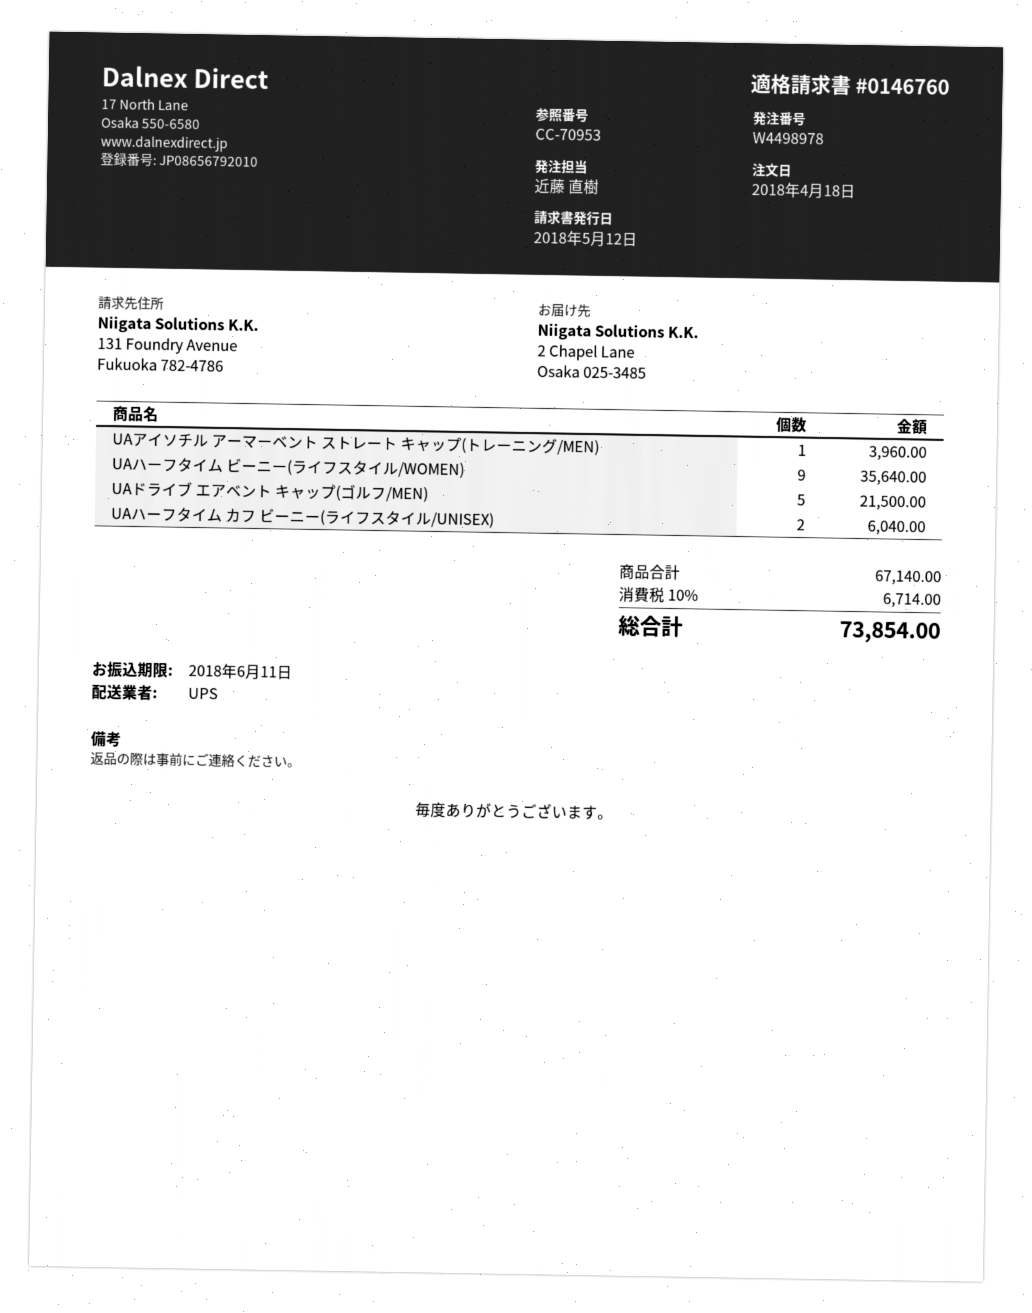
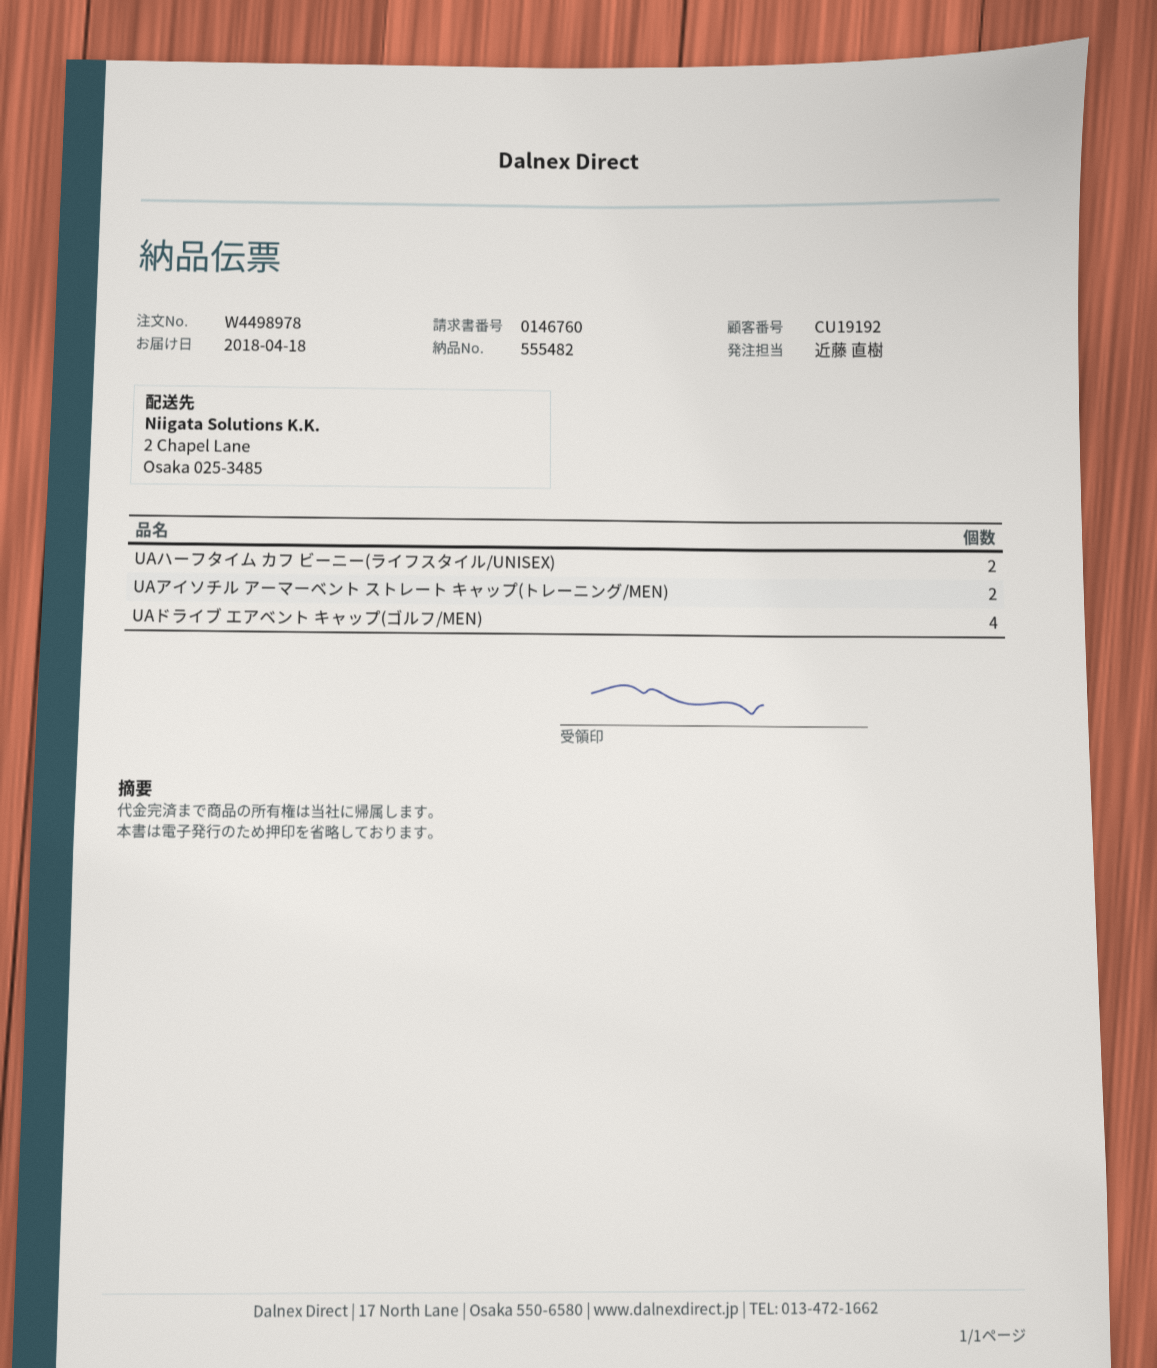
UAアイソチル アーマーベント ストレート キャップ(トレーニング/MEN): 1 -> 2
UAハーフタイム ビーニー(ライフスタイル/WOMEN): 9 -> none
UAドライブ エアベント キャップ(ゴルフ/MEN): 5 -> 4

